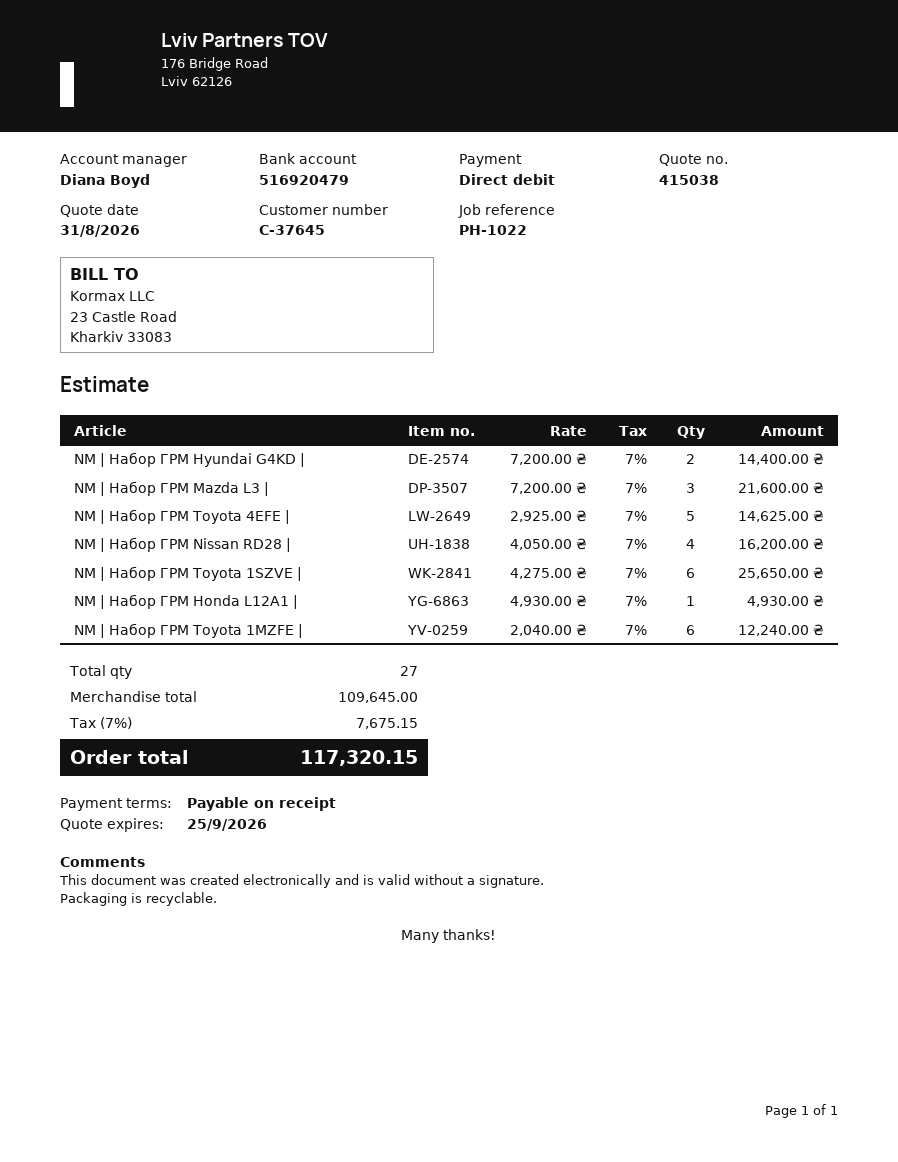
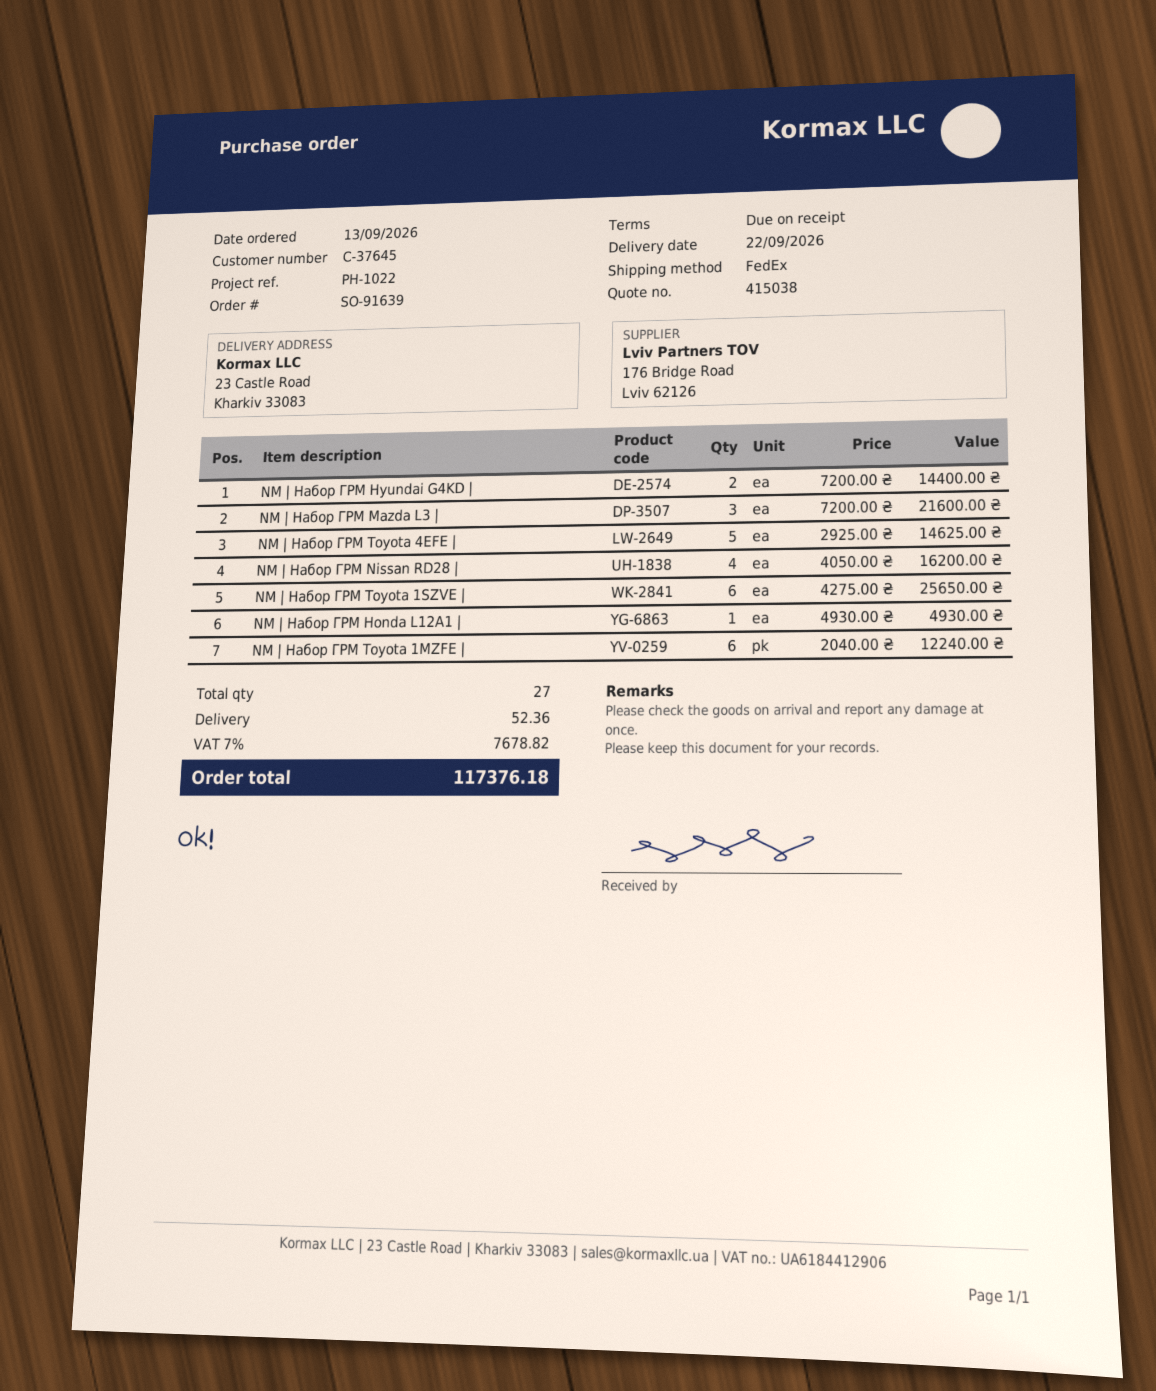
shipping: none -> 52.36
tax: 7% = 7675.15 -> 7% = 7678.82
total: 117320.15 -> 117376.18

